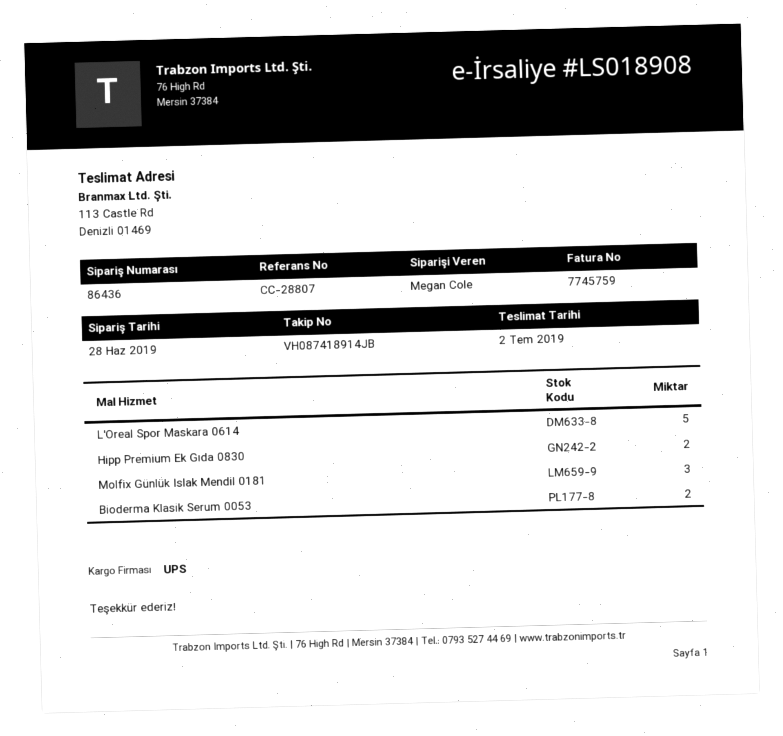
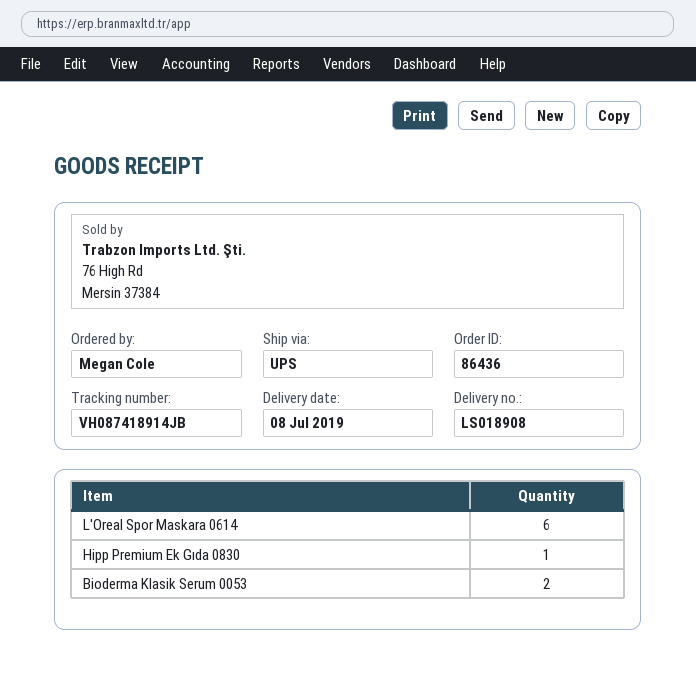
delivery date: 2019-07-02 -> 2019-07-08
L'Oreal Spor Maskara 0614: 5 -> 6
Hipp Premium Ek Gıda 0830: 2 -> 1
Molfix Günlük Islak Mendil 0181: 3 -> none

